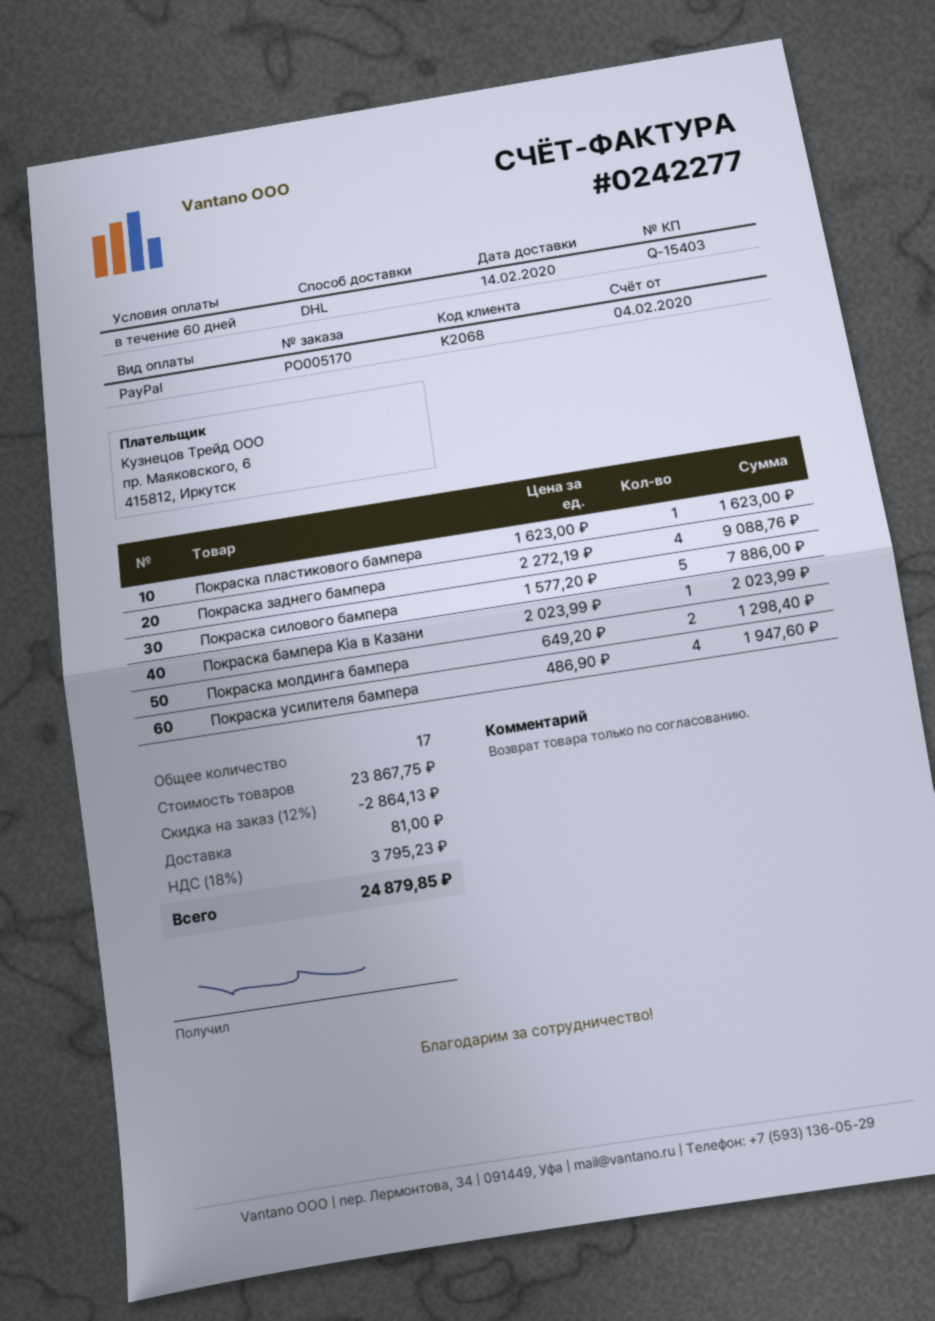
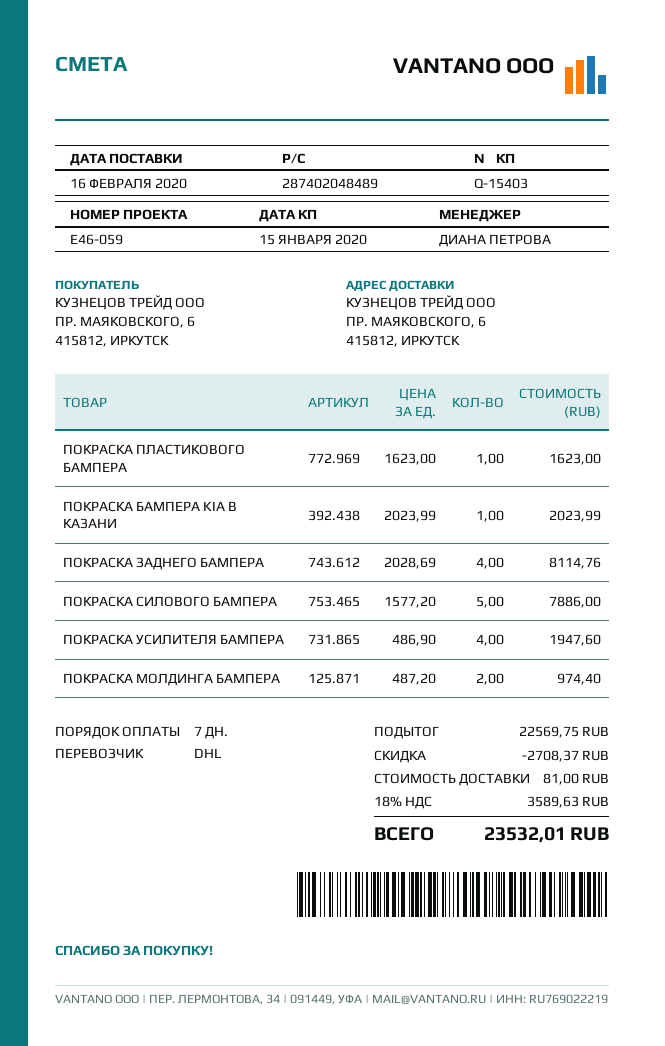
delivery date: 2020-02-14 -> 2020-02-16
payment terms: 60 days -> 7 days
Покраска заднего бампера: 4 x 2272.19 = 9088.76 -> 4 x 2028.69 = 8114.76
Покраска молдинга бампера: 2 x 649.20 = 1298.40 -> 2 x 487.20 = 974.40
subtotal: 23867.75 -> 22569.75
discount: 2864.13 -> 2708.37
tax: 18% = 3795.23 -> 18% = 3589.63
total: 24879.85 -> 23532.01

